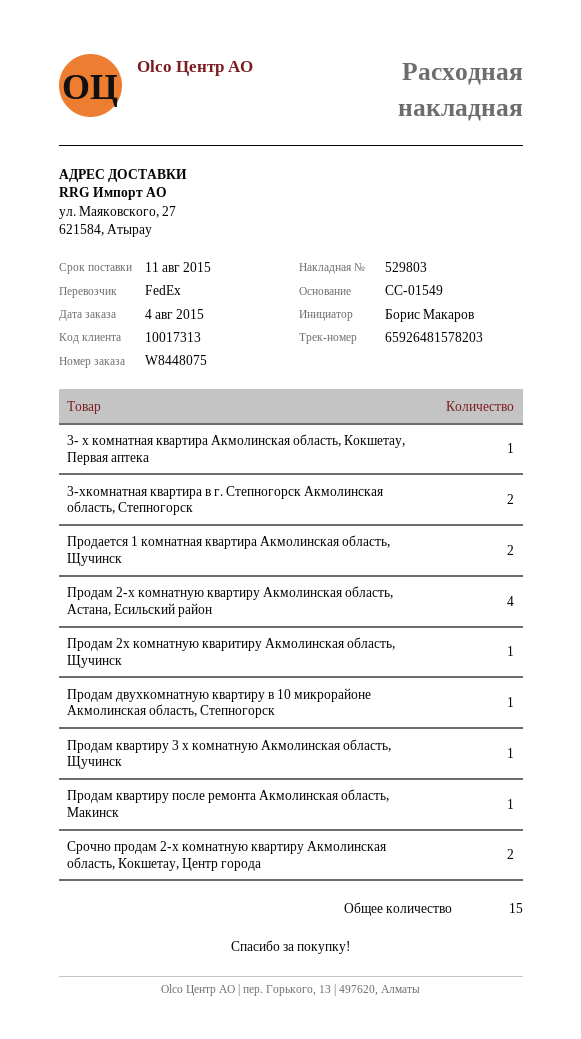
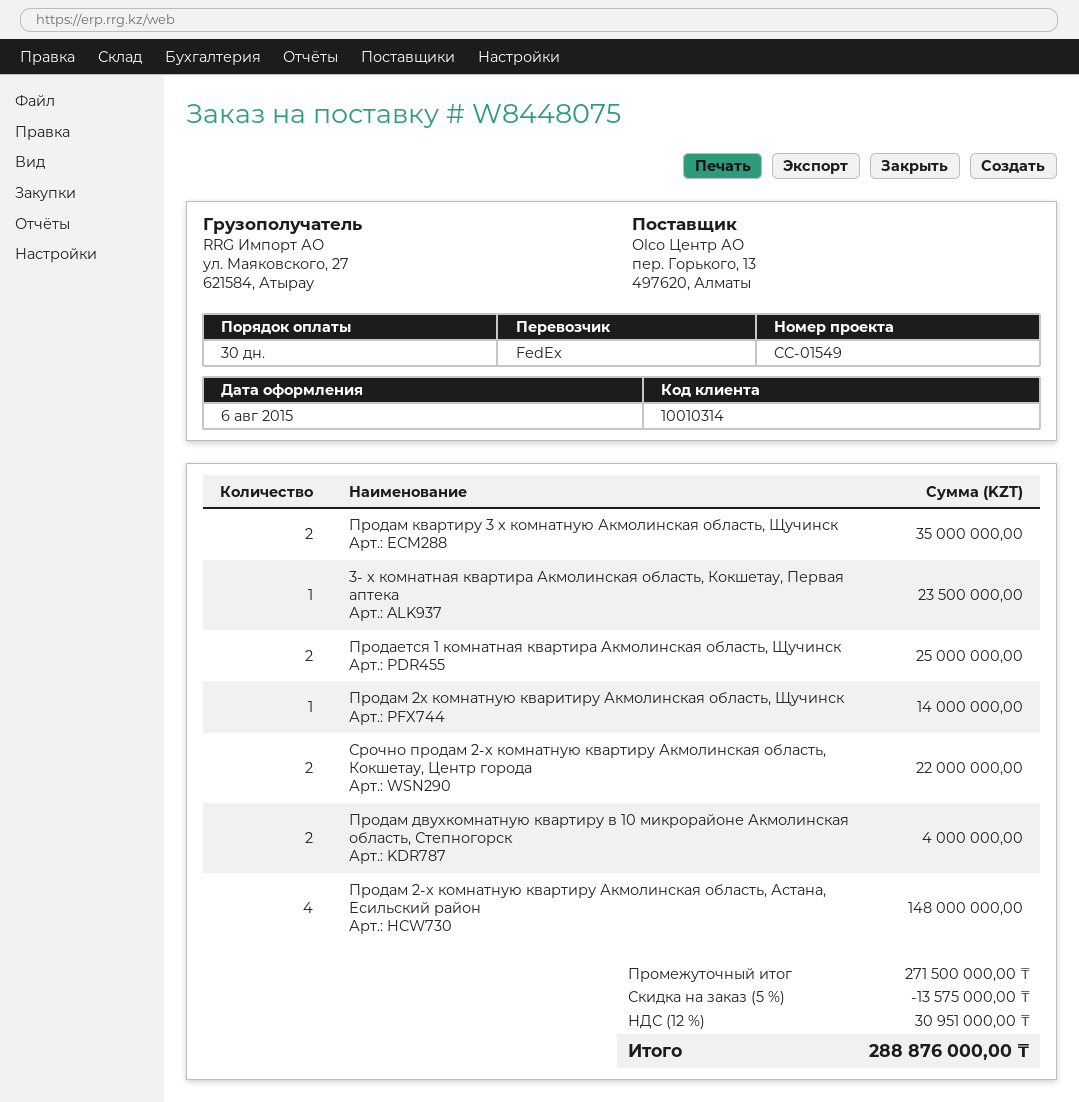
order date: 2015-08-04 -> 2015-08-06
customer number: 10017313 -> 10010314
3-хкомнатная квартира в г. Степногорск Акмолинская область, Степногорск: 2 -> none
Продам двухкомнатную квартиру в 10 микрорайоне Акмолинская область, Степногорск: 1 -> 2
Продам квартиру 3 х комнатную Акмолинская область, Щучинск: 1 -> 2
Продам квартиру после ремонта Акмолинская область, Макинск: 1 -> none

